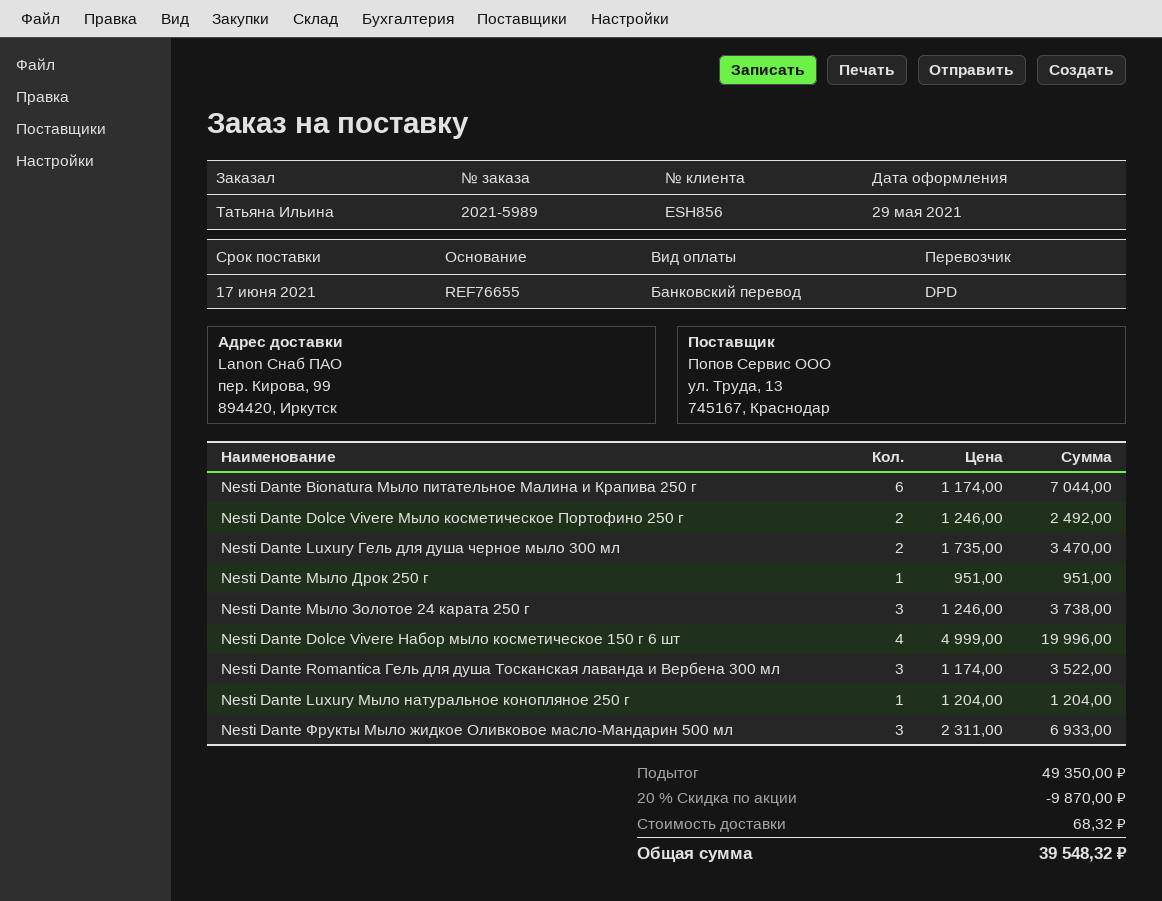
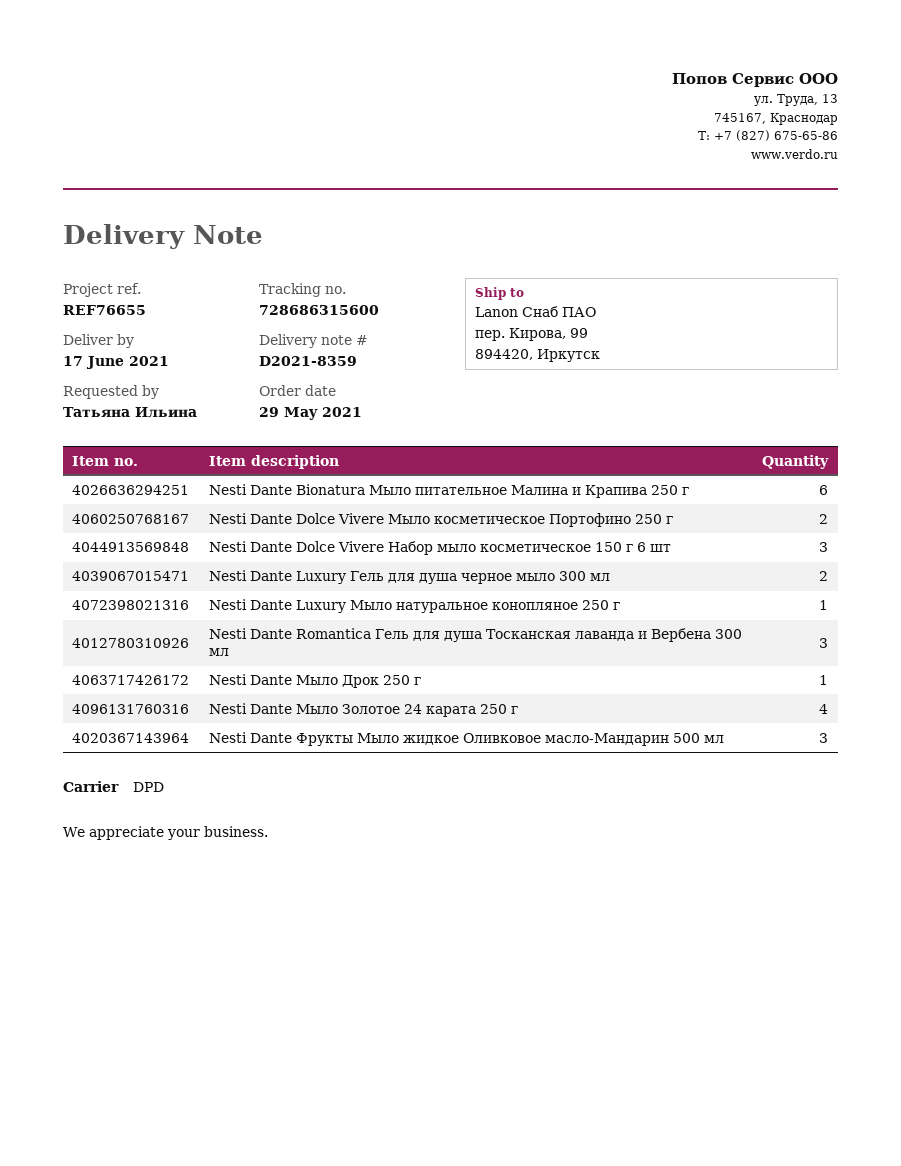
Nesti Dante Мыло Золотое 24 карата 250 г: 3 -> 4
Nesti Dante Dolce Vivere Набор мыло косметическое 150 г 6 шт: 4 -> 3

